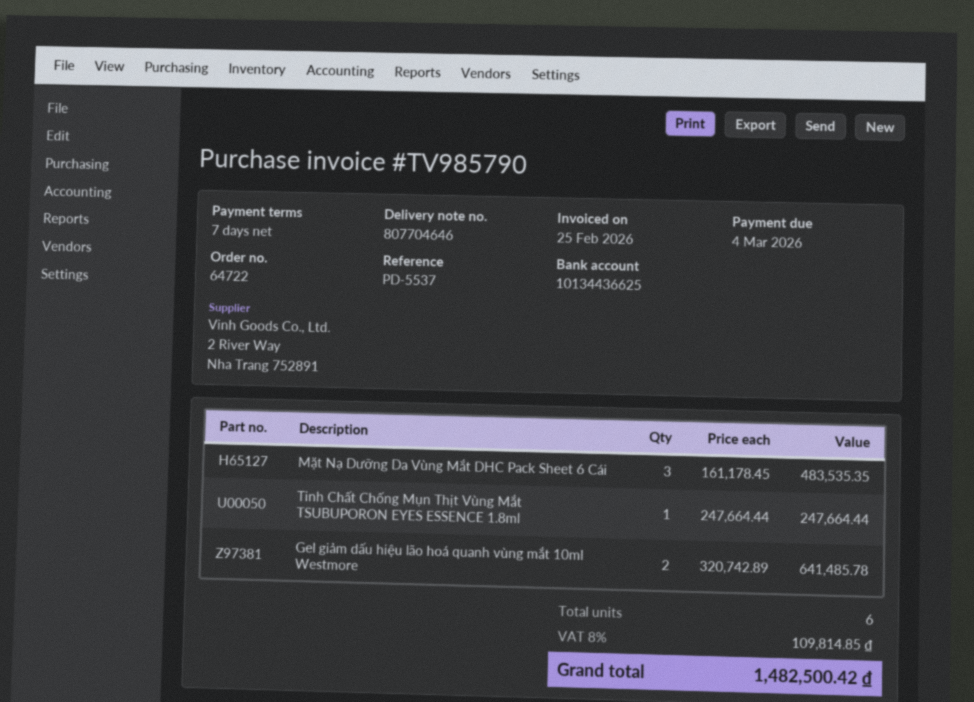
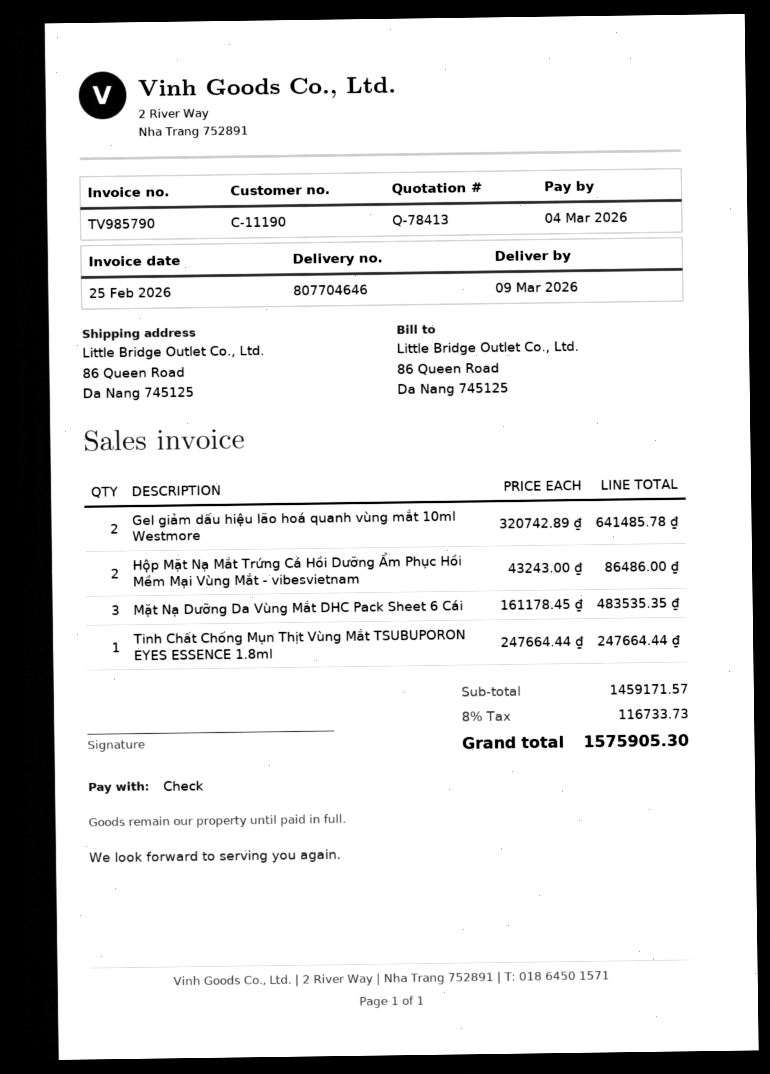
Hộp Mặt Nạ Mắt Trứng Cá Hồi Dưỡng Ẩm Phục Hồi Mềm Mại Vùng Mắt - vibesvietnam: none -> 2 x 43243.00 = 86486.00
tax: 8% = 109814.85 -> 8% = 116733.73
total: 1482500.42 -> 1575905.30

